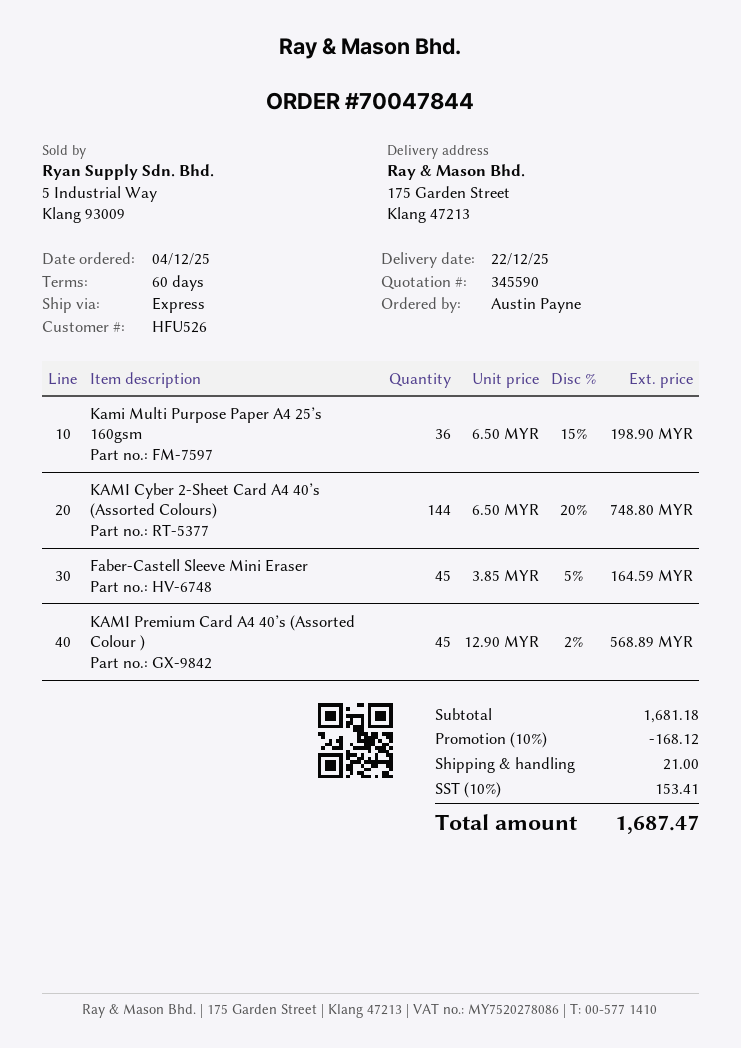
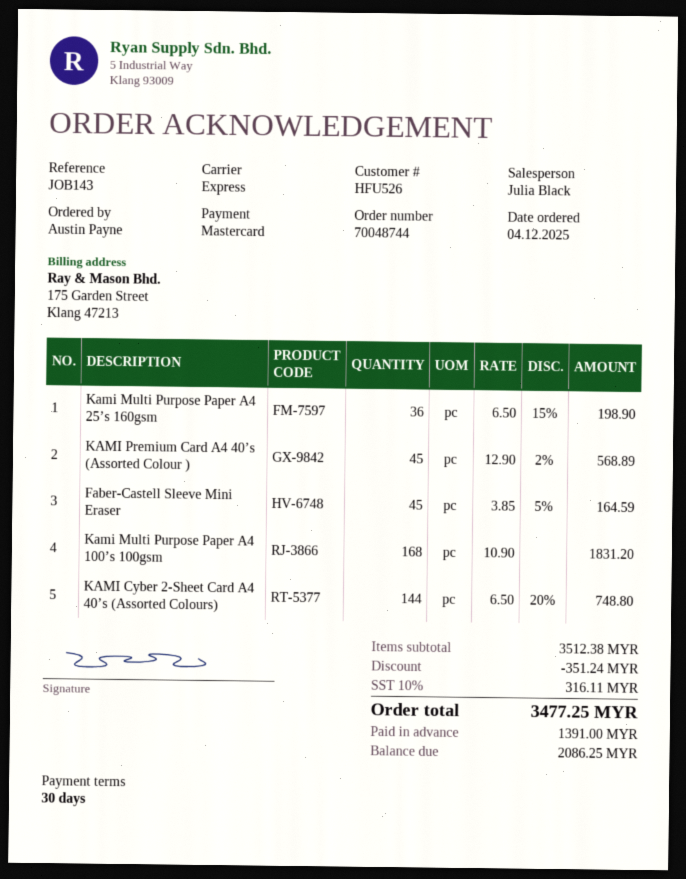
order number: 70047844 -> 70048744
payment terms: 60 days -> 30 days
Kami Multi Purpose Paper A4 100’s 100gsm: none -> 168 x 10.90 = 1831.20
subtotal: 1681.18 -> 3512.38
discount: 168.12 -> 351.24
shipping: 21.00 -> none
tax: 10% = 153.41 -> 10% = 316.11
total: 1687.47 -> 3477.25

